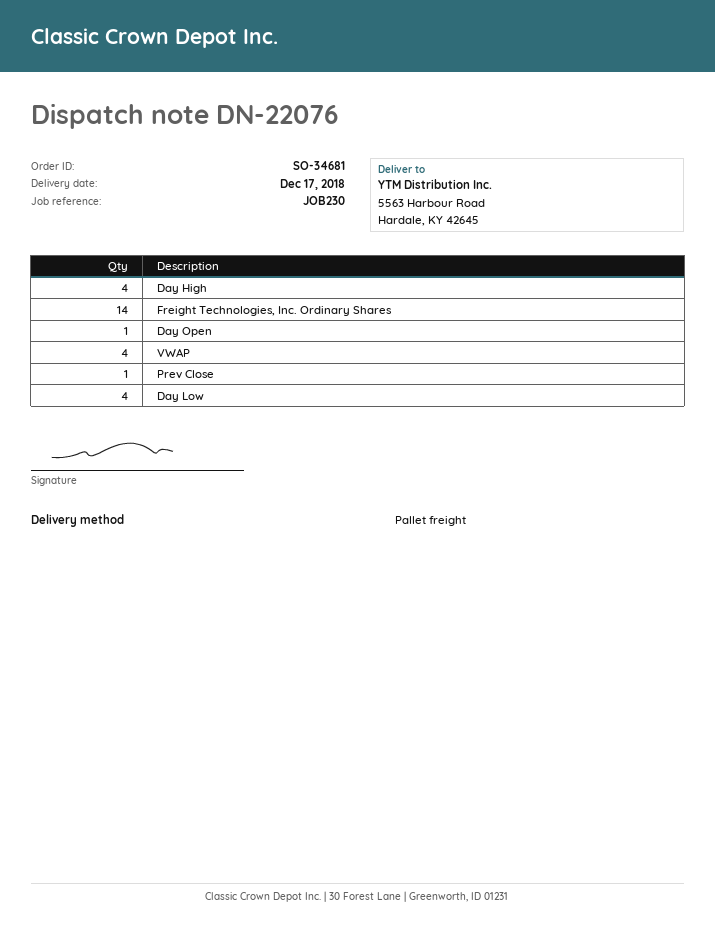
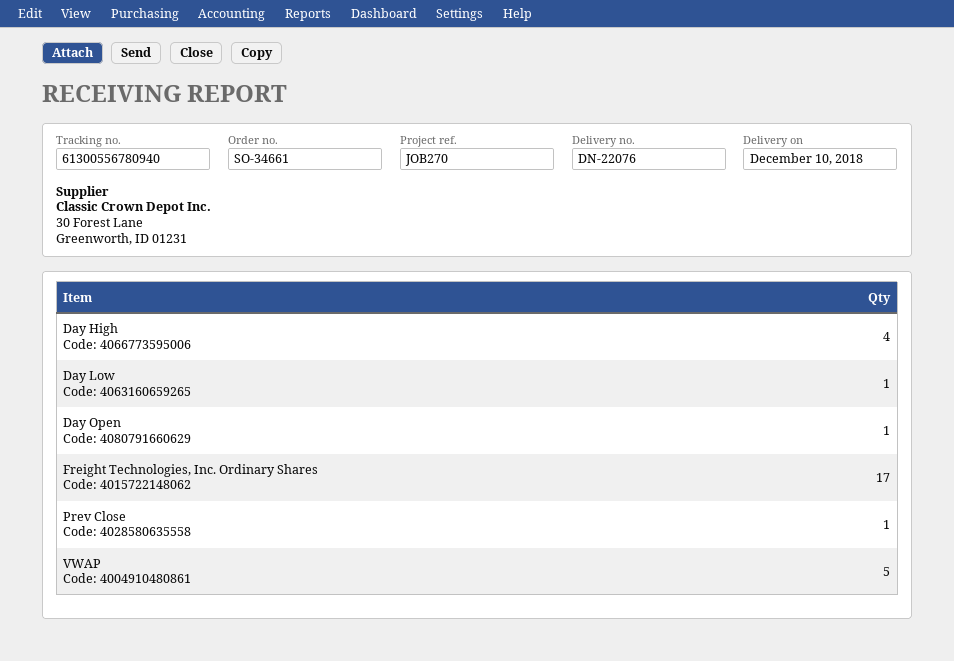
order number: SO-34681 -> SO-34661
delivery date: 2018-12-17 -> 2018-12-10
reference: JOB230 -> JOB270
Freight Technologies, Inc. Ordinary Shares: 14 -> 17
VWAP: 4 -> 5
Day Low: 4 -> 1

